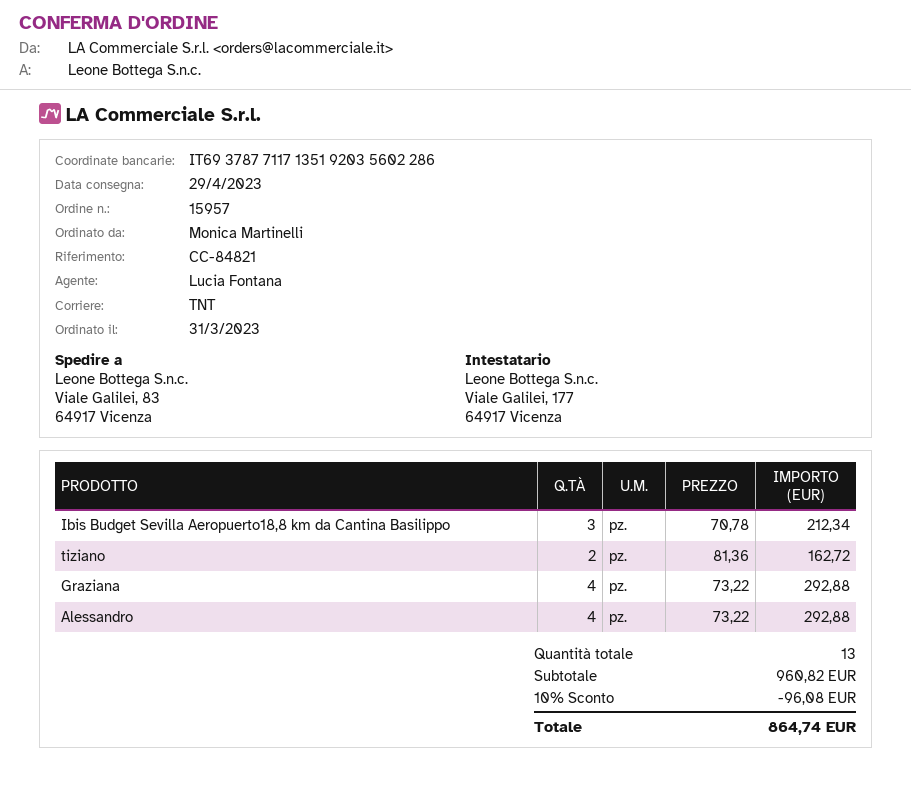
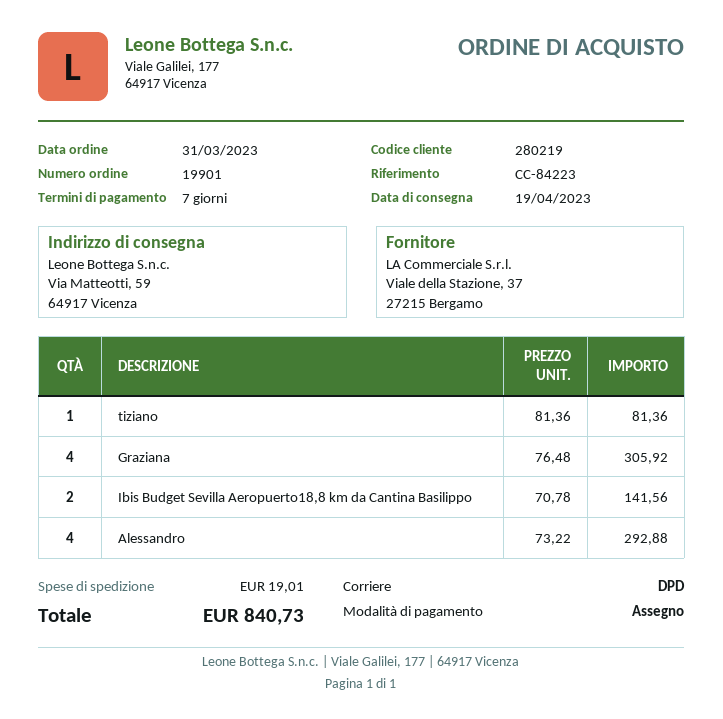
order number: 15957 -> 19901
delivery date: 2023-04-29 -> 2023-04-19
reference: CC-84821 -> CC-84223
shipping method: TNT -> DPD
ship to: Viale Galilei, 83, 64917 Vicenza -> Via Matteotti, 59, 64917 Vicenza
Ibis Budget Sevilla Aeropuerto18,8 km da Cantina Basilippo: 3 x 70.78 = 212.34 -> 2 x 70.78 = 141.56
tiziano: 2 x 81.36 = 162.72 -> 1 x 81.36 = 81.36
Graziana: 4 x 73.22 = 292.88 -> 4 x 76.48 = 305.92
discount: 10% = 96.08 -> none
shipping: none -> 19.01
total: 864.74 -> 840.73

